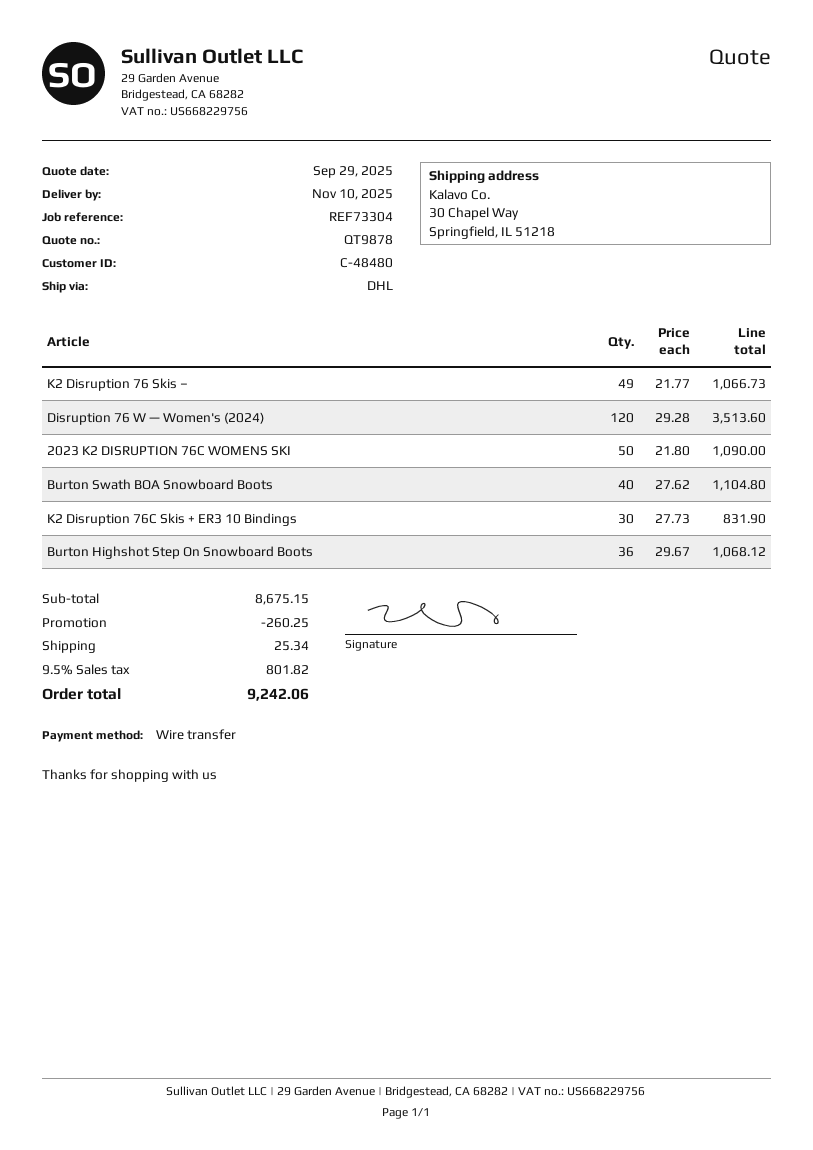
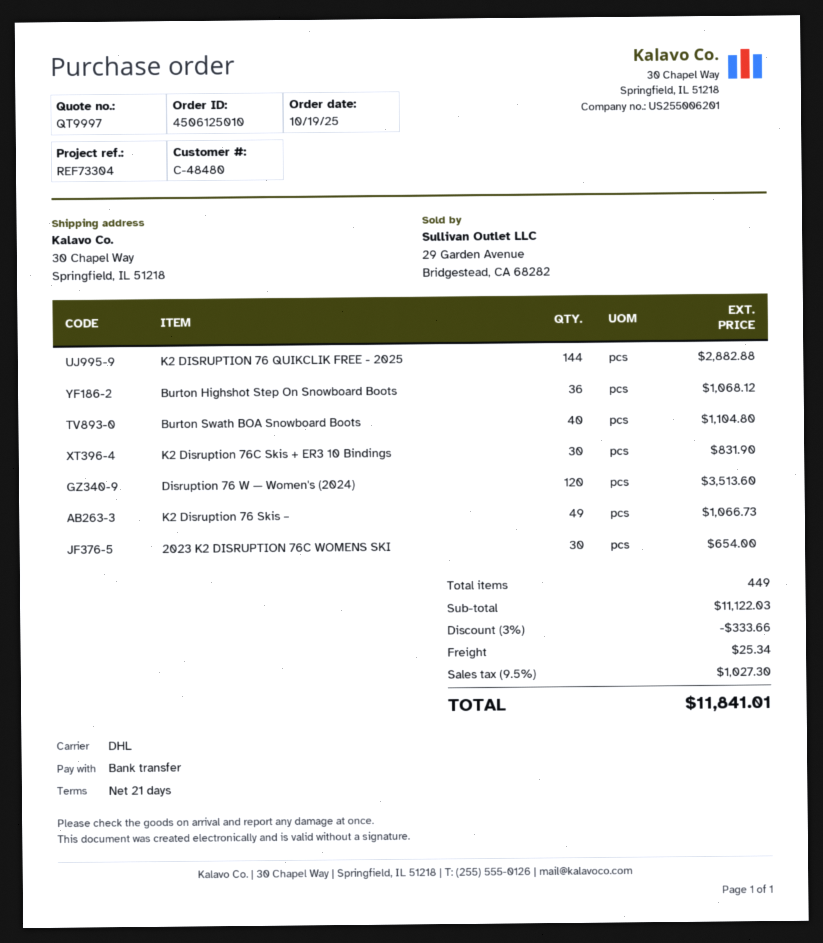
quote number: QT9878 -> QT9997
2023 K2 DISRUPTION 76C WOMENS SKI: 50 for 1090.00 -> 30 for 654.00
K2 DISRUPTION 76 QUIKCLIK FREE - 2025: none -> 144 for 2882.88
subtotal: 8675.15 -> 11122.03
discount: 260.25 -> 333.66
tax: 9.5% = 801.82 -> 9.5% = 1027.30
total: 9242.06 -> 11841.01

